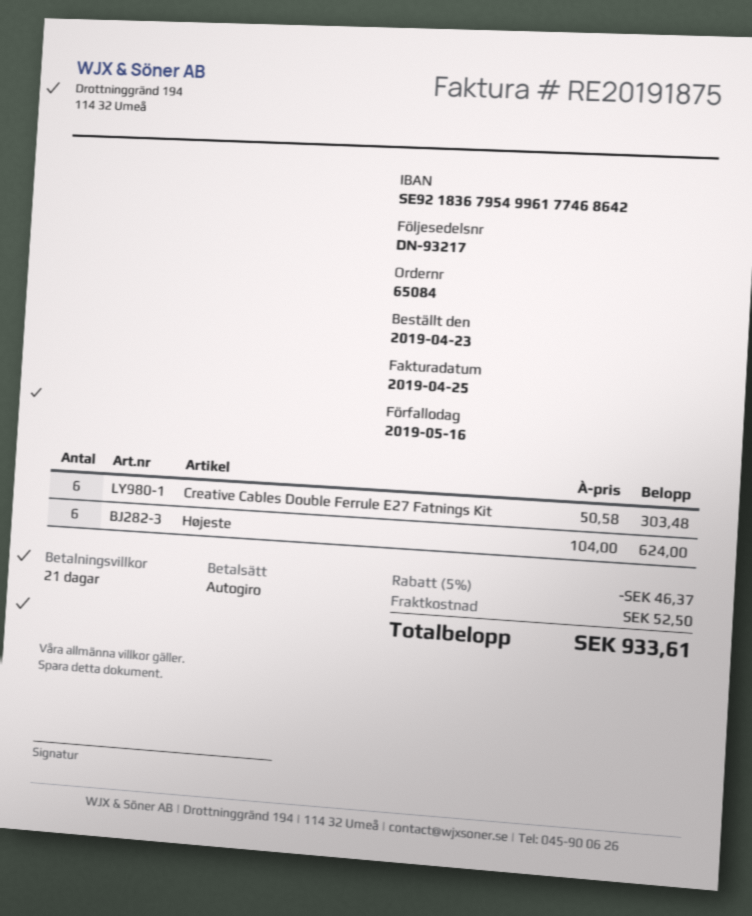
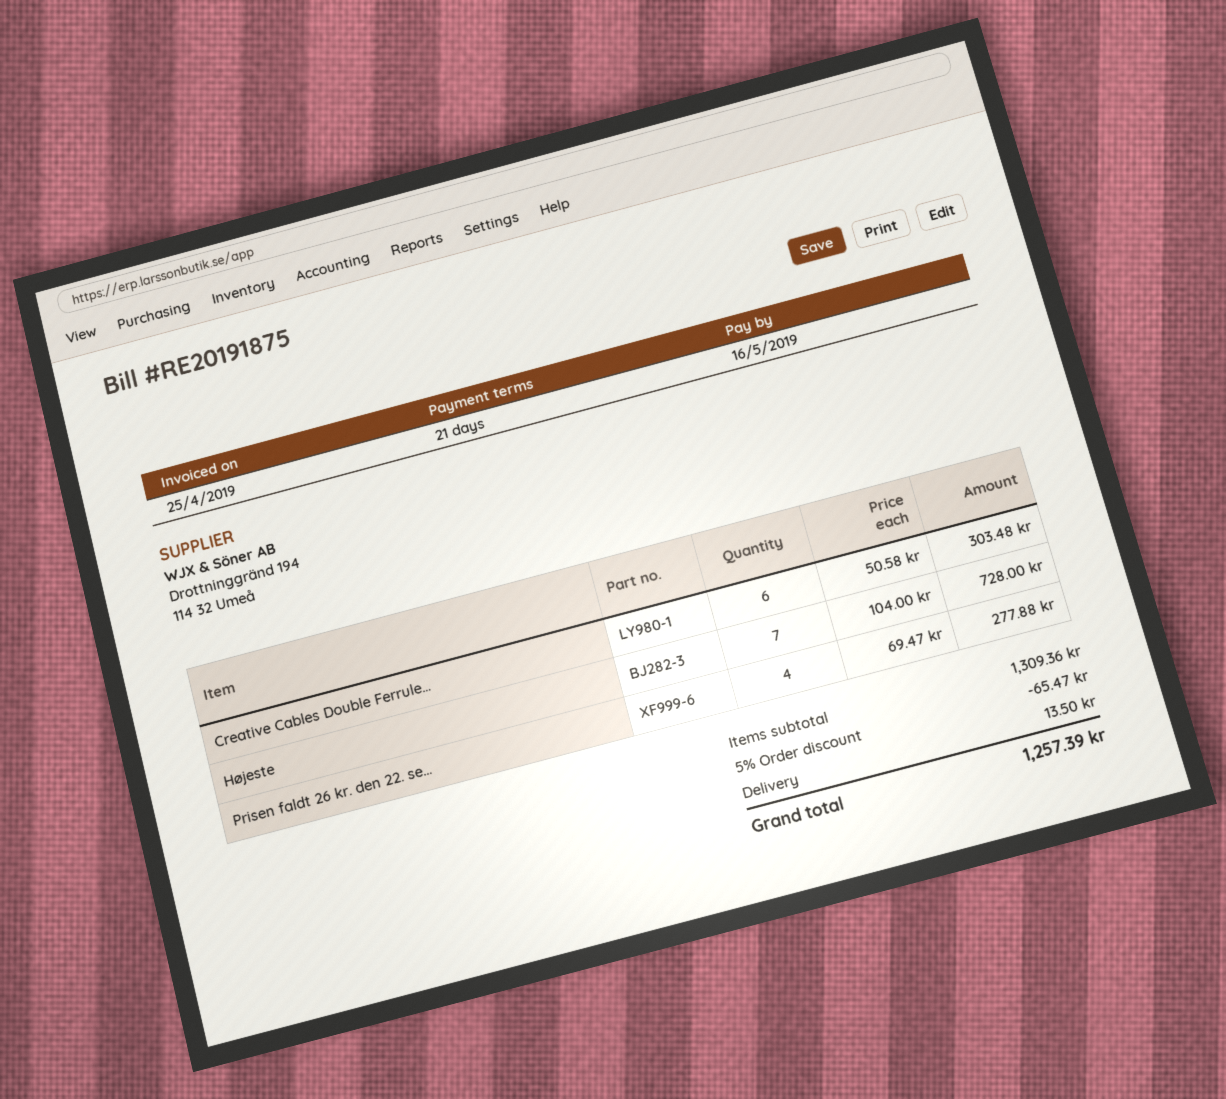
Højeste: 6 x 104.00 = 624.00 -> 7 x 104.00 = 728.00
Prisen faldt 26 kr. den 22. se...: none -> 4 x 69.47 = 277.88
discount: 5% = 46.37 -> 5% = 65.47
shipping: 52.50 -> 13.50
total: 933.61 -> 1257.39

